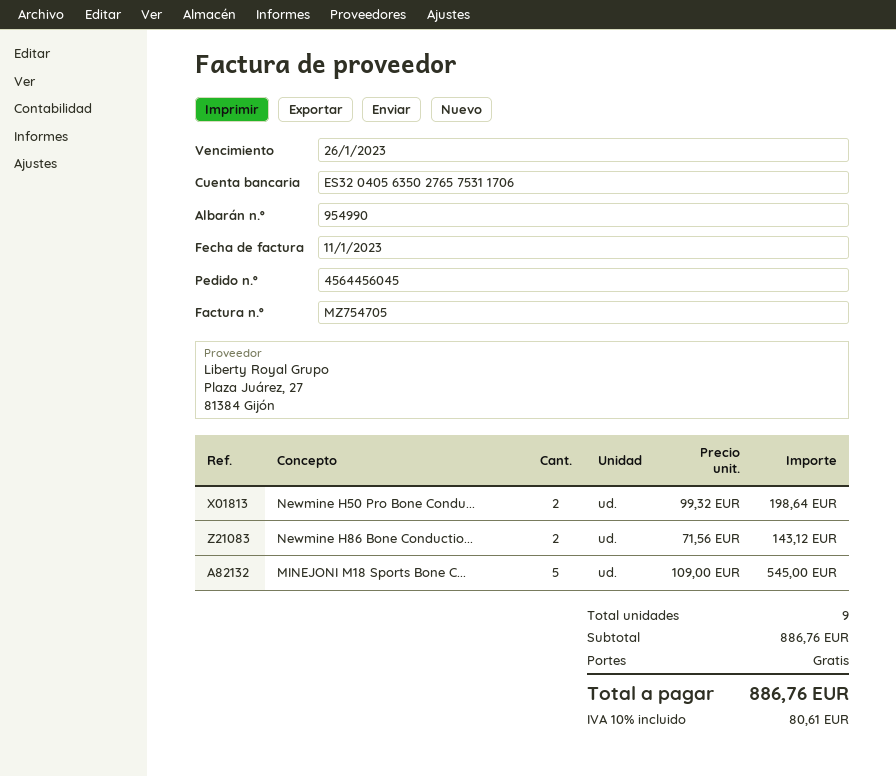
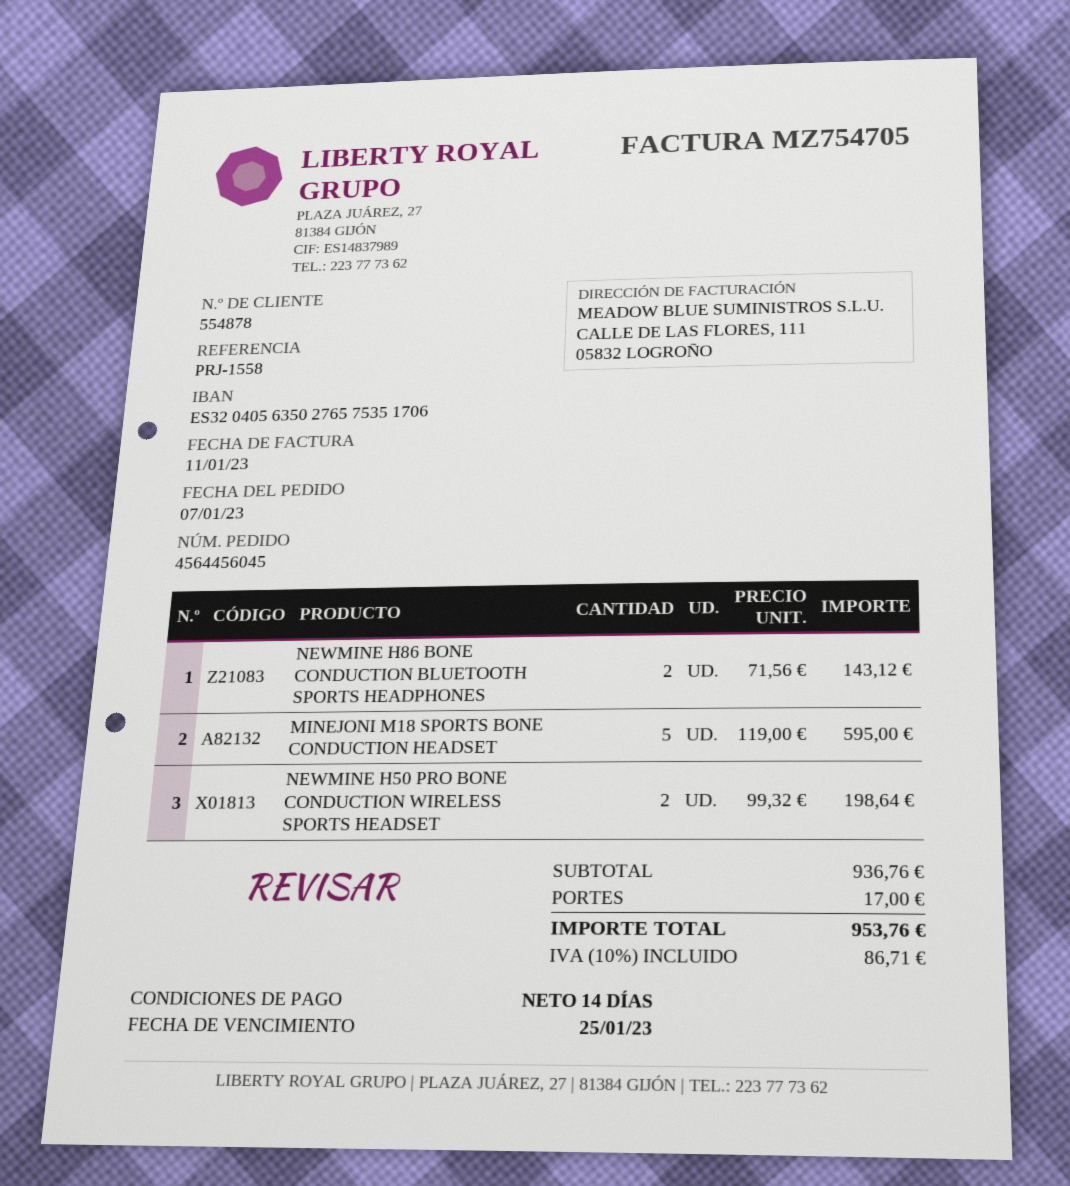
due date: 2023-01-26 -> 2023-01-25
bank account: ES3204056350276575311706 -> ES3204056350276575351706
MINEJONI M18 Sports Bone C...: 5 x 109.00 = 545.00 -> 5 x 119.00 = 595.00
subtotal: 886.76 -> 936.76
shipping: 0.00 -> 17.00
tax: 10% = 80.61 -> 10% = 86.71
total: 886.76 -> 953.76

